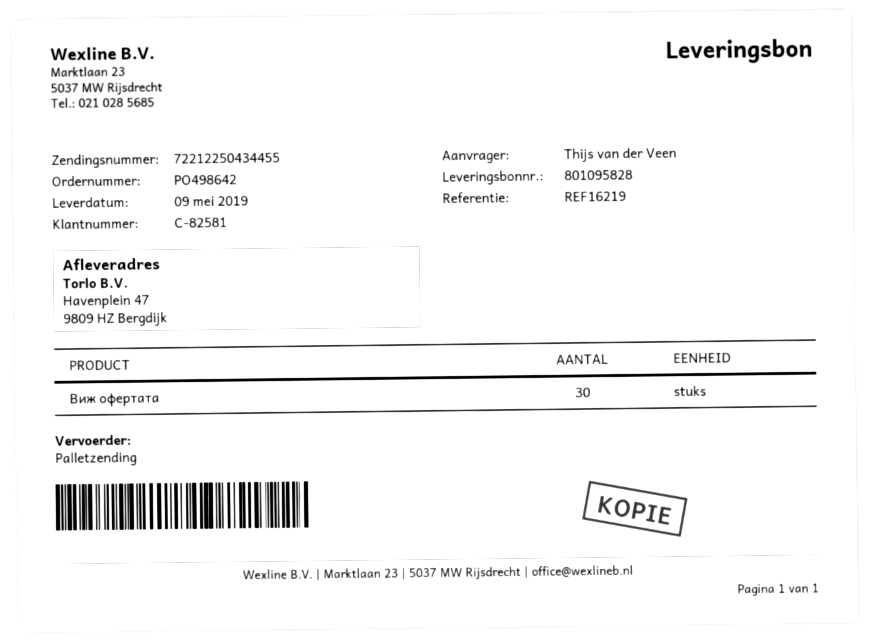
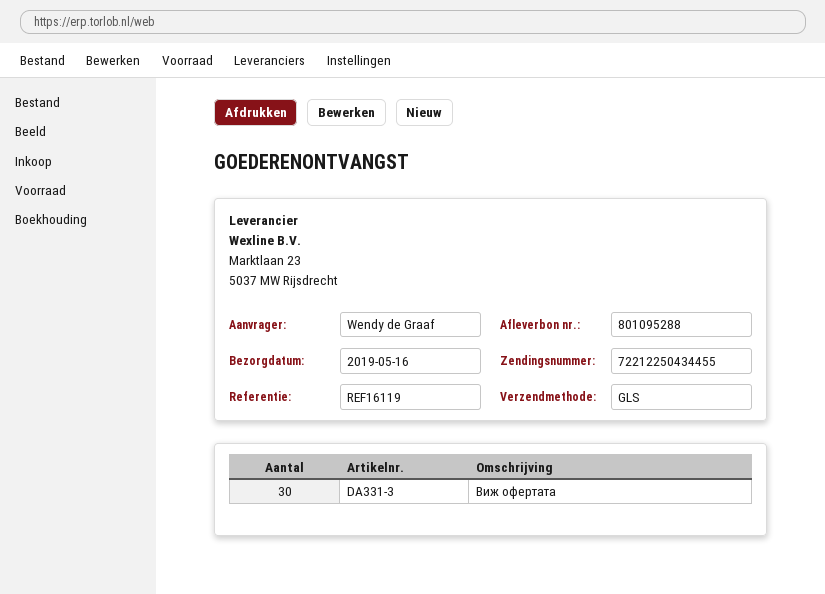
delivery note number: 801095828 -> 801095288
delivery date: 2019-05-09 -> 2019-05-16
reference: REF16219 -> REF16119
ordered by: Thijs van der Veen -> Wendy de Graaf
shipping method: pallet freight -> GLS

